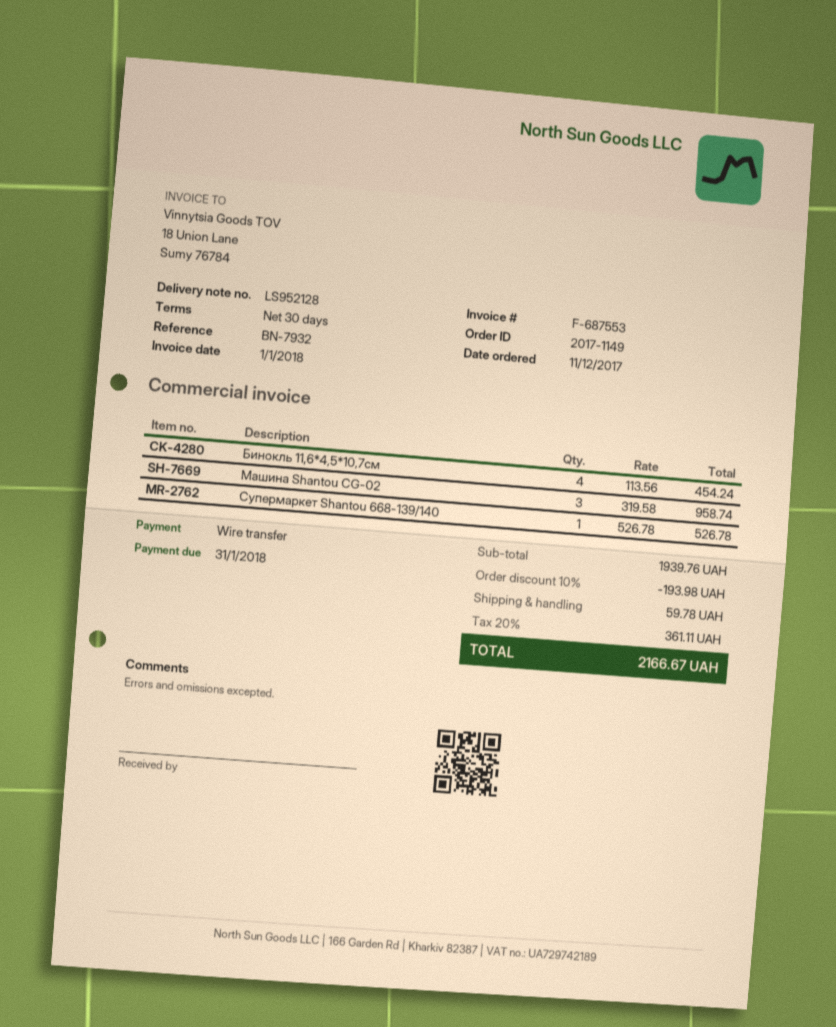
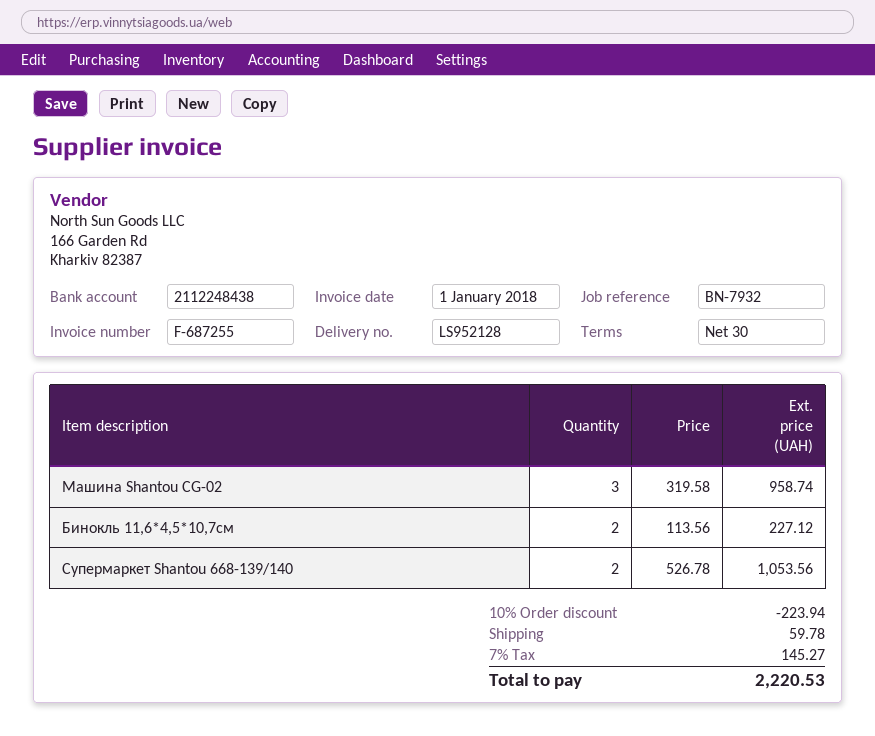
invoice number: F-687553 -> F-687255
Бинокль 11,6*4,5*10,7см: 4 x 113.56 = 454.24 -> 2 x 113.56 = 227.12
Супермаркет Shantou 668-139/140: 1 x 526.78 = 526.78 -> 2 x 526.78 = 1053.56
discount: 10% = 193.98 -> 10% = 223.94
tax: 20% = 361.11 -> 7% = 145.27
total: 2166.67 -> 2220.53

